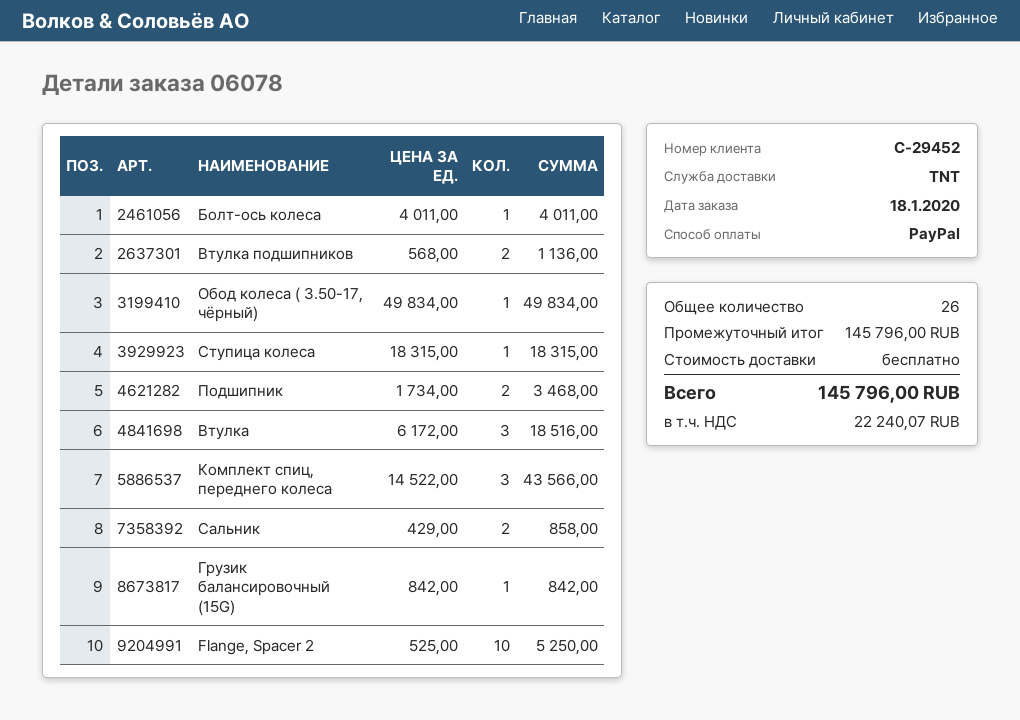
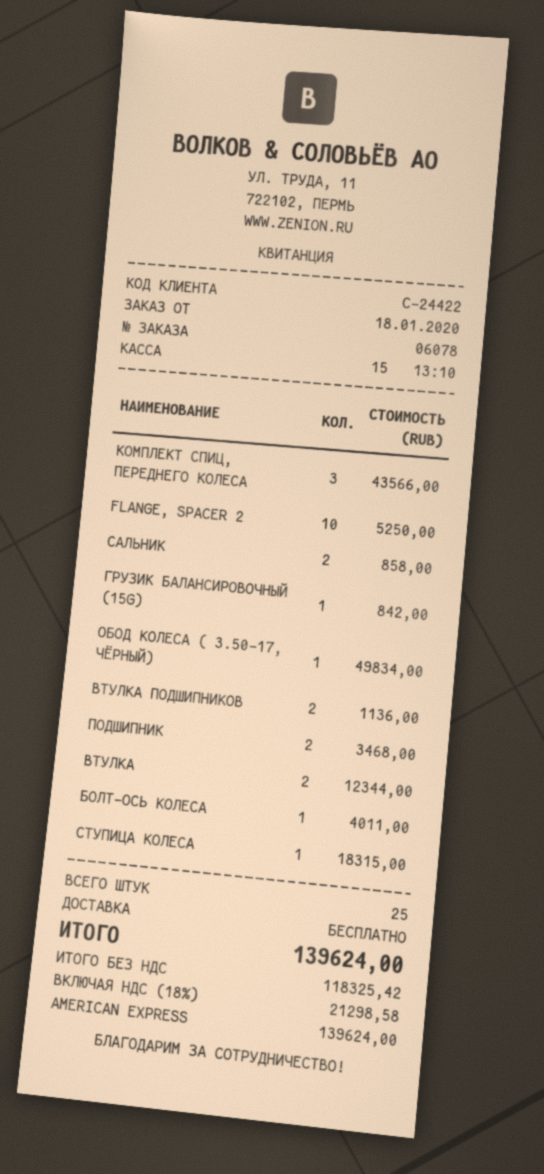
customer number: C-29452 -> C-24422
payment method: PayPal -> American Express
Втулка: 3 for 18516.00 -> 2 for 12344.00
total quantity: 26 -> 25
tax: 22240.07 -> 21298.58
total: 145796.00 -> 139624.00

